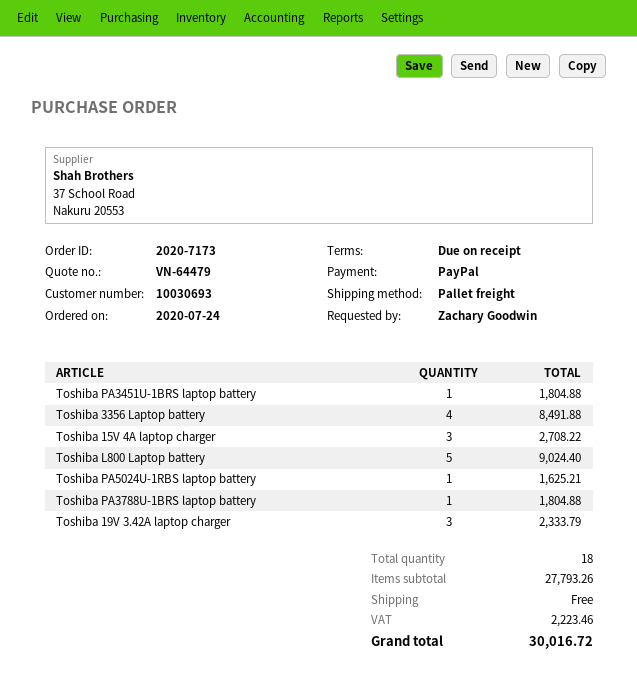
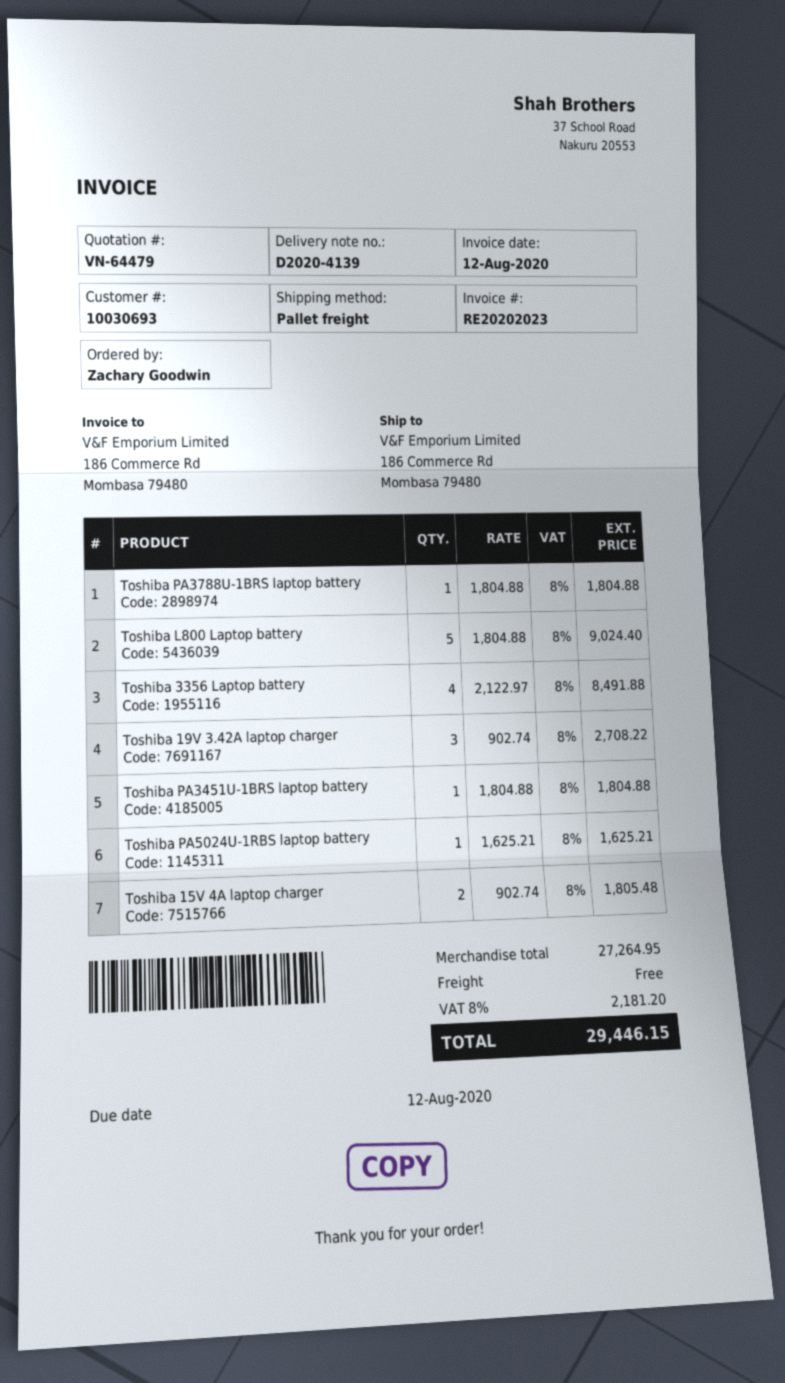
Toshiba 15V 4A laptop charger: 3 for 2708.22 -> 2 for 1805.48
Toshiba 19V 3.42A laptop charger: 3 for 2333.79 -> 3 for 2708.22
subtotal: 27793.26 -> 27264.95
tax: 2223.46 -> 2181.20
total: 30016.72 -> 29446.15

